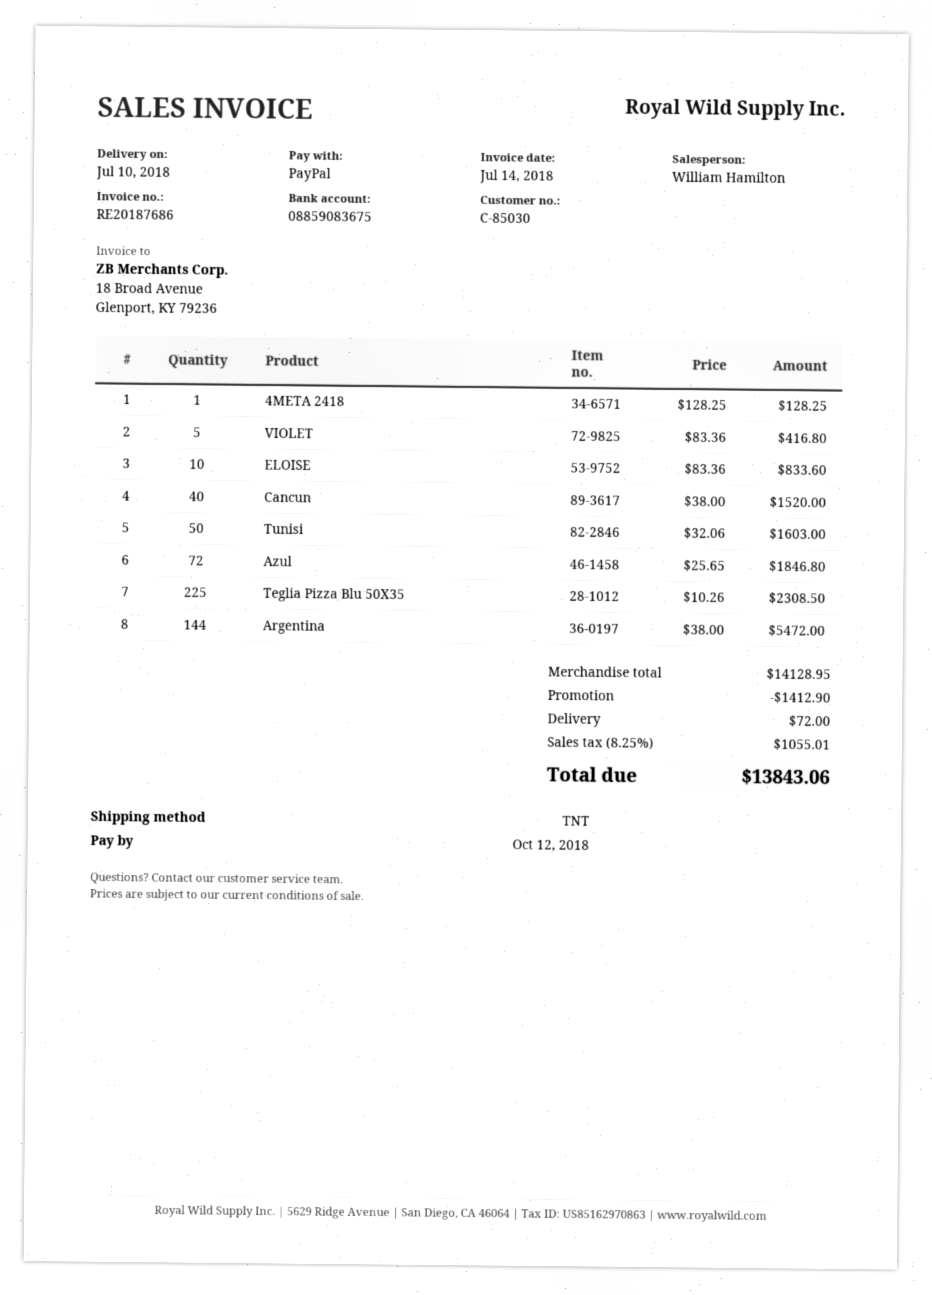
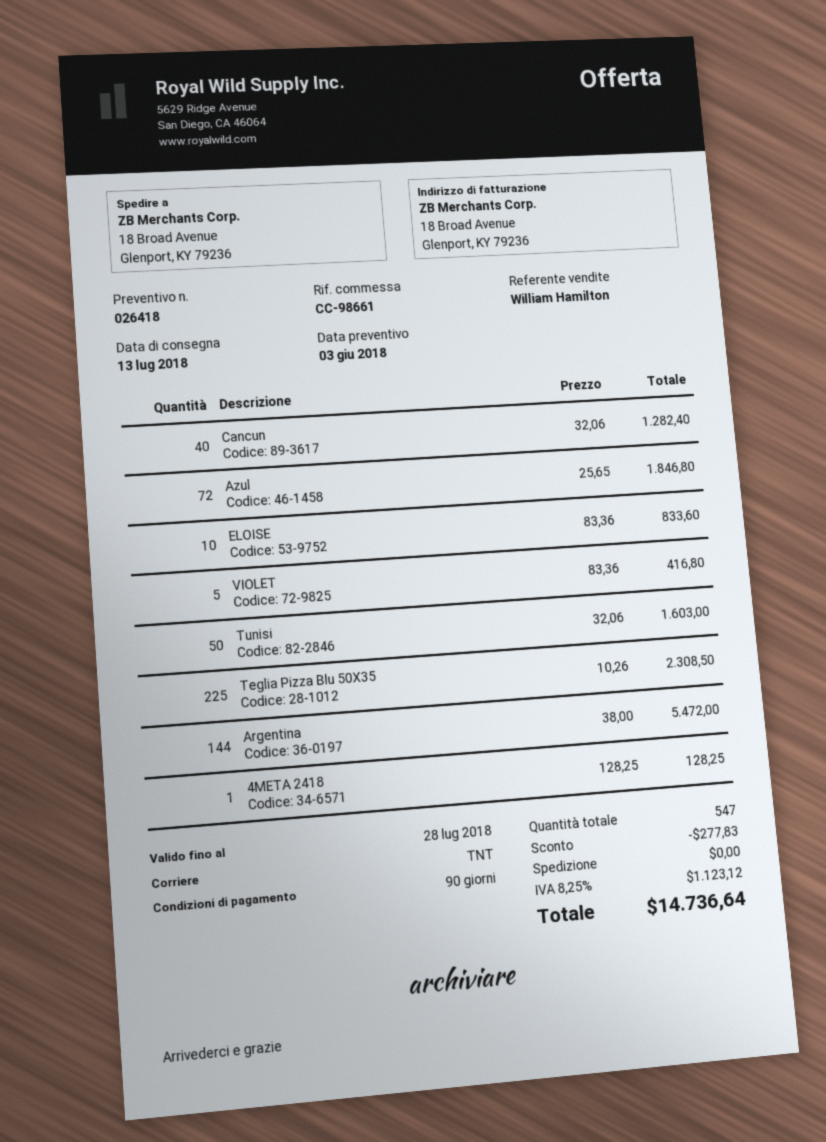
delivery date: 2018-07-10 -> 2018-07-13
Cancun: 40 x 38.00 = 1520.00 -> 40 x 32.06 = 1282.40
discount: 1412.90 -> 277.83
shipping: 72.00 -> 0.00
tax: 8.25% = 1055.01 -> 8.25% = 1123.12
total: 13843.06 -> 14736.64

